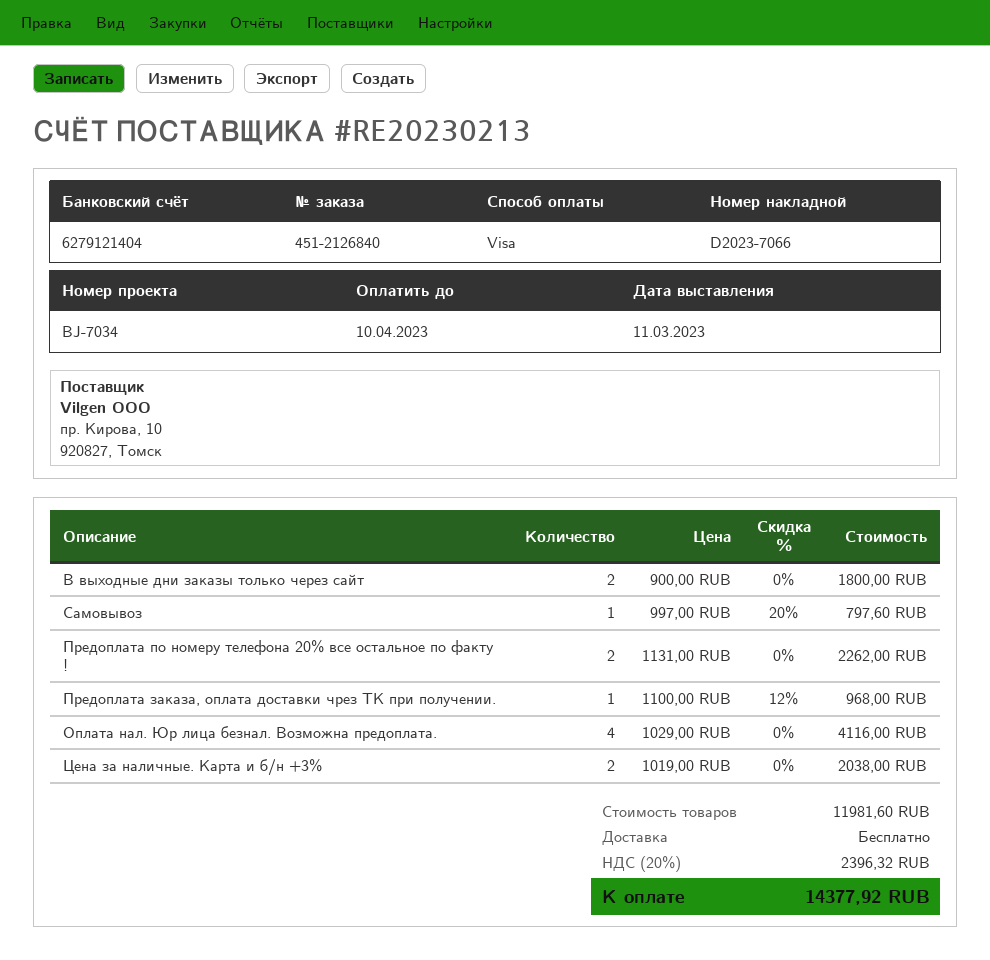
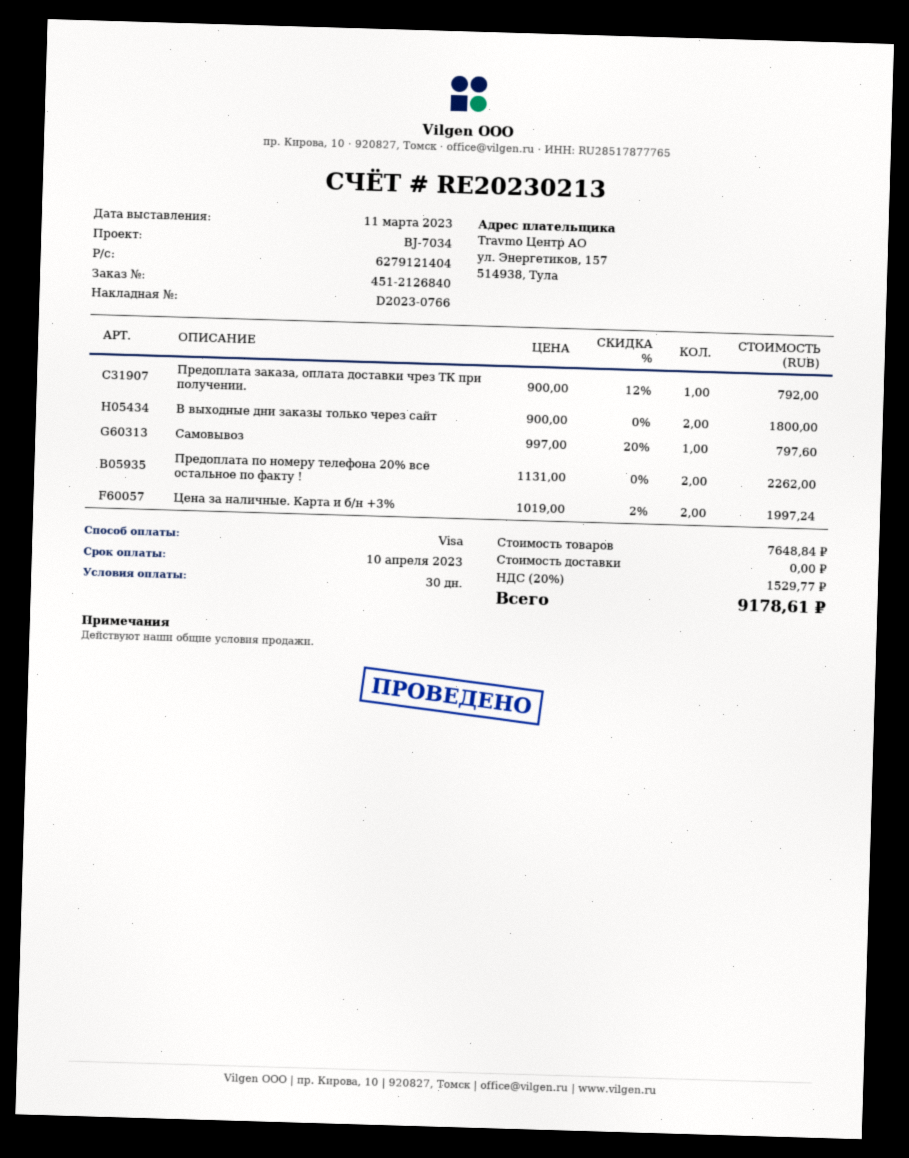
delivery note number: D2023-7066 -> D2023-0766
Предоплата заказа, оплата доставки чрез ТК при получении.: 1 x 1100.00 - 12% = 968.00 -> 1 x 900.00 - 12% = 792.00
Оплата нал. Юр лица безнал. Возможна предоплата.: 4 x 1029.00 = 4116.00 -> none
Цена за наличные. Карта и б/н +3%: 2 x 1019.00 = 2038.00 -> 2 x 1019.00 - 2% = 1997.24
subtotal: 11981.60 -> 7648.84
tax: 20% = 2396.32 -> 20% = 1529.77
total: 14377.92 -> 9178.61

